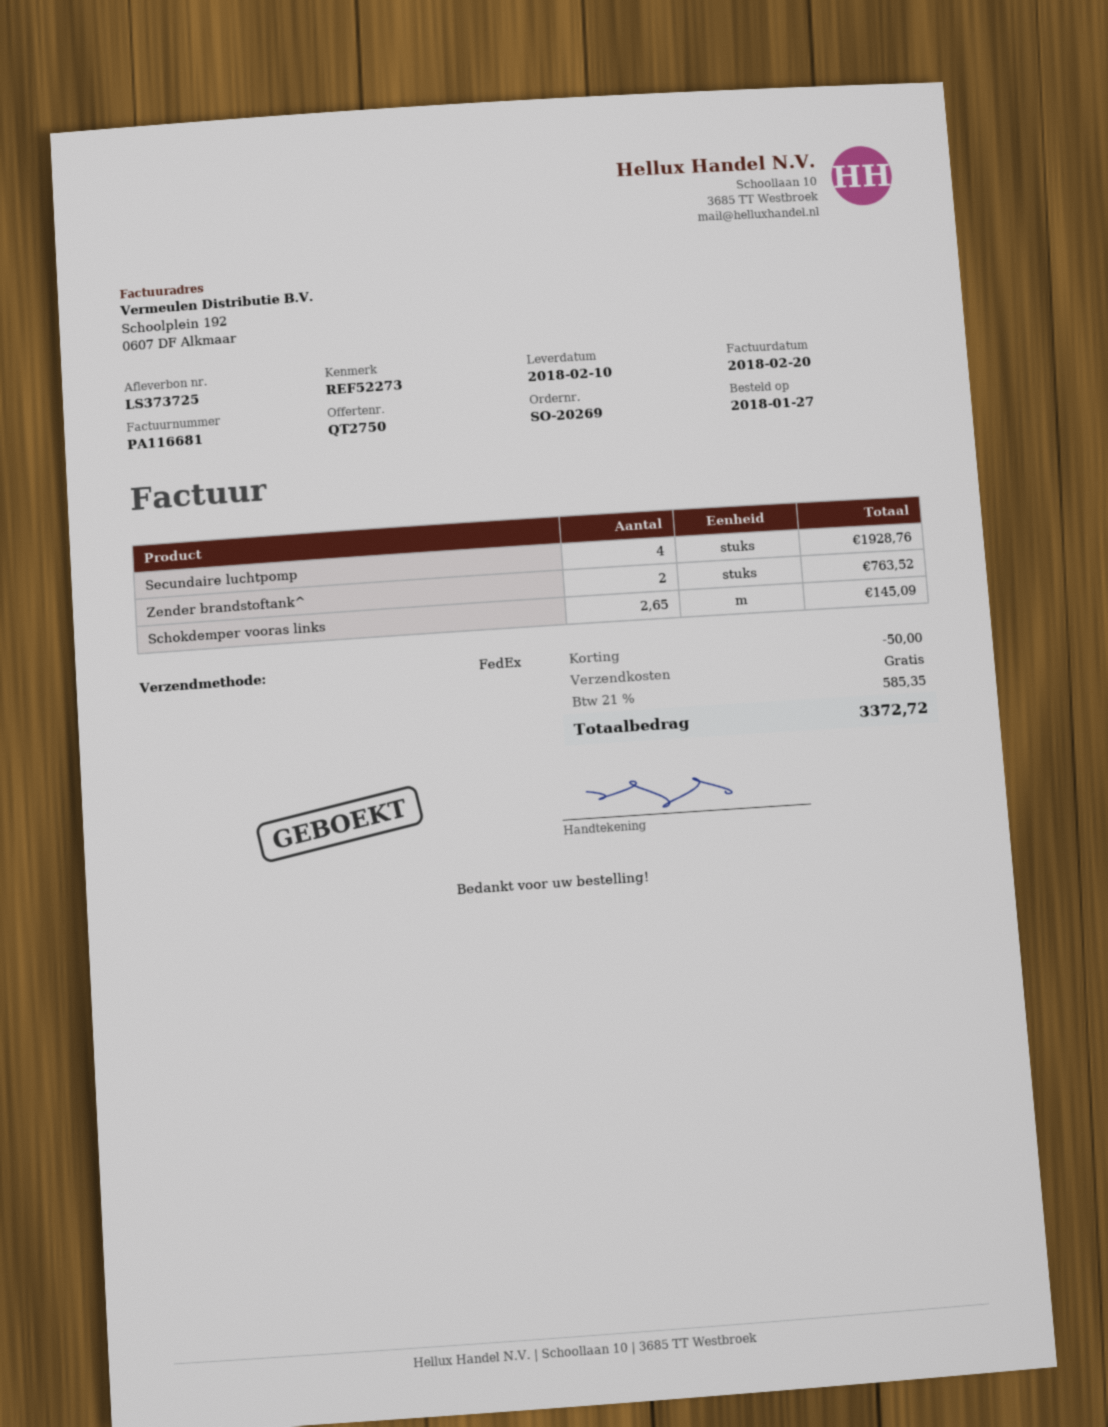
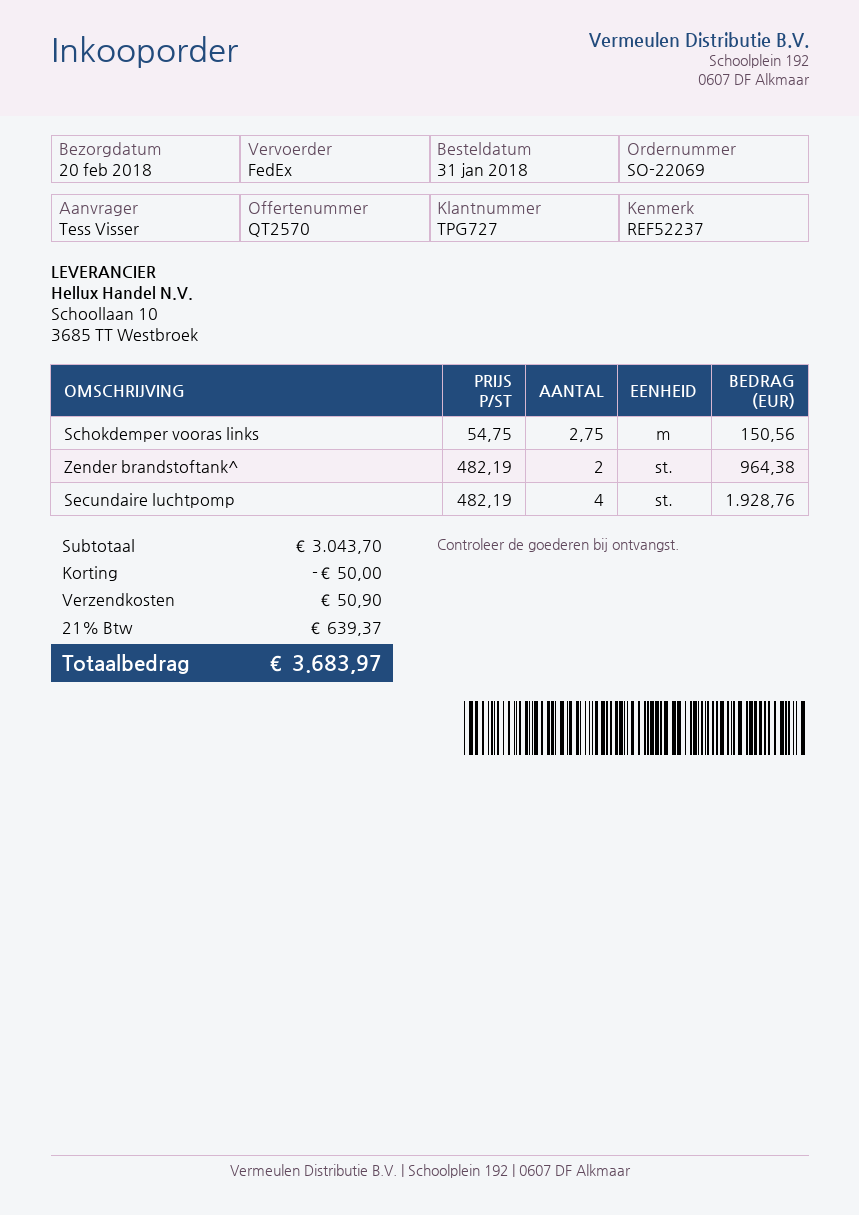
quote number: QT2750 -> QT2570
order number: SO-20269 -> SO-22069
order date: 2018-01-27 -> 2018-01-31
delivery date: 2018-02-10 -> 2018-02-20
reference: REF52273 -> REF52237
Zender brandstoftank^: 2 for 763.52 -> 2 for 964.38
Schokdemper vooras links: 2.65 for 145.09 -> 2.75 for 150.56
shipping: 0.00 -> 50.90
tax: 21% = 585.35 -> 21% = 639.37
total: 3372.72 -> 3683.97

